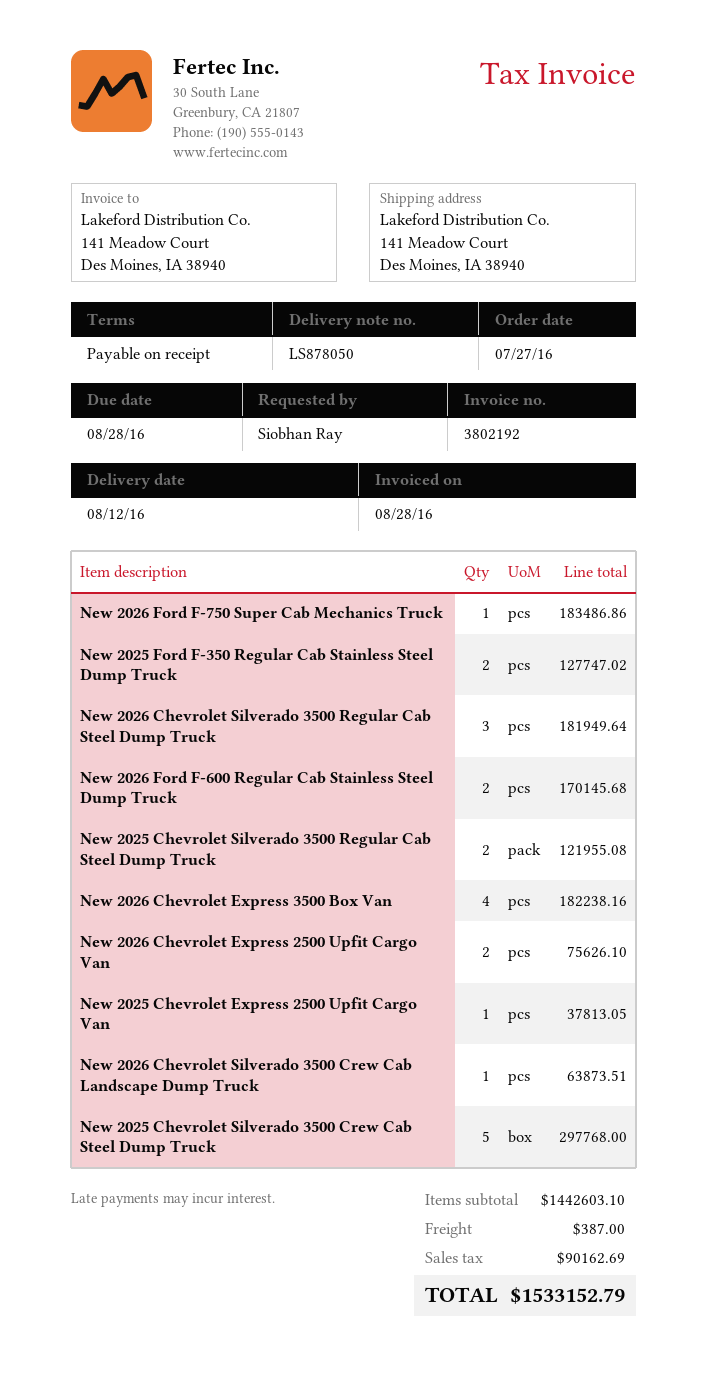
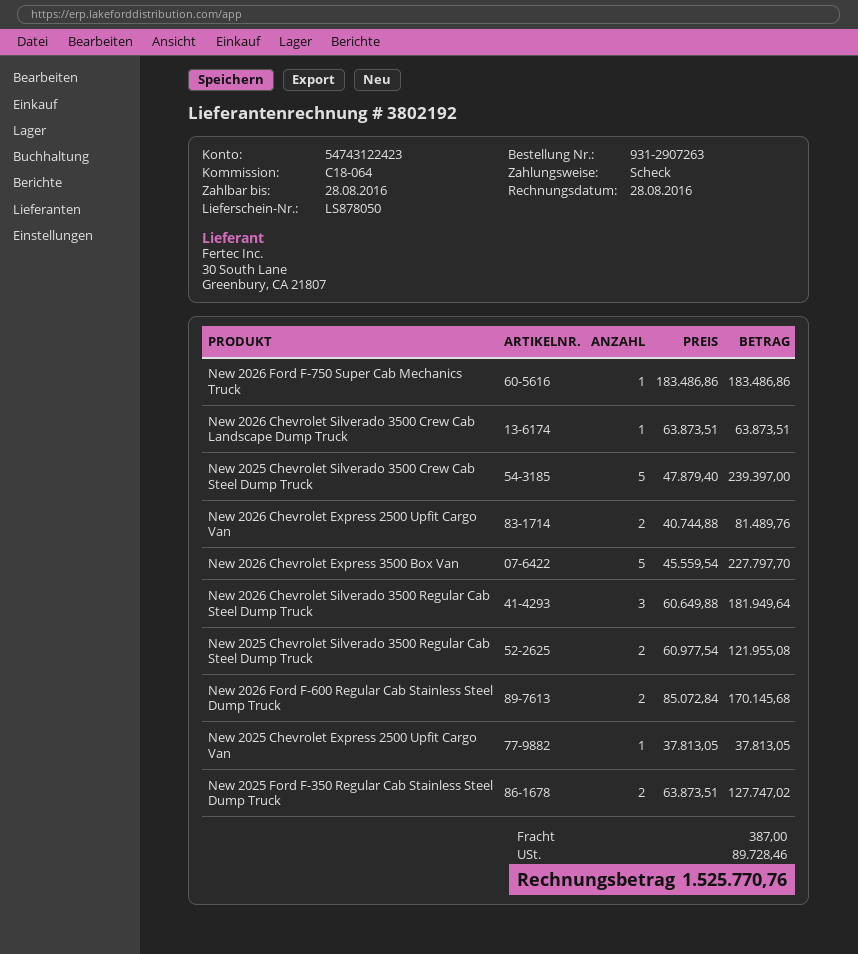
New 2026 Chevrolet Express 3500 Box Van: 4 for 182238.16 -> 5 for 227797.70
New 2026 Chevrolet Express 2500 Upfit Cargo Van: 2 for 75626.10 -> 2 for 81489.76
New 2025 Chevrolet Silverado 3500 Crew Cab Steel Dump Truck: 5 for 297768.00 -> 5 for 239397.00
tax: 90162.69 -> 89728.46
total: 1533152.79 -> 1525770.76

